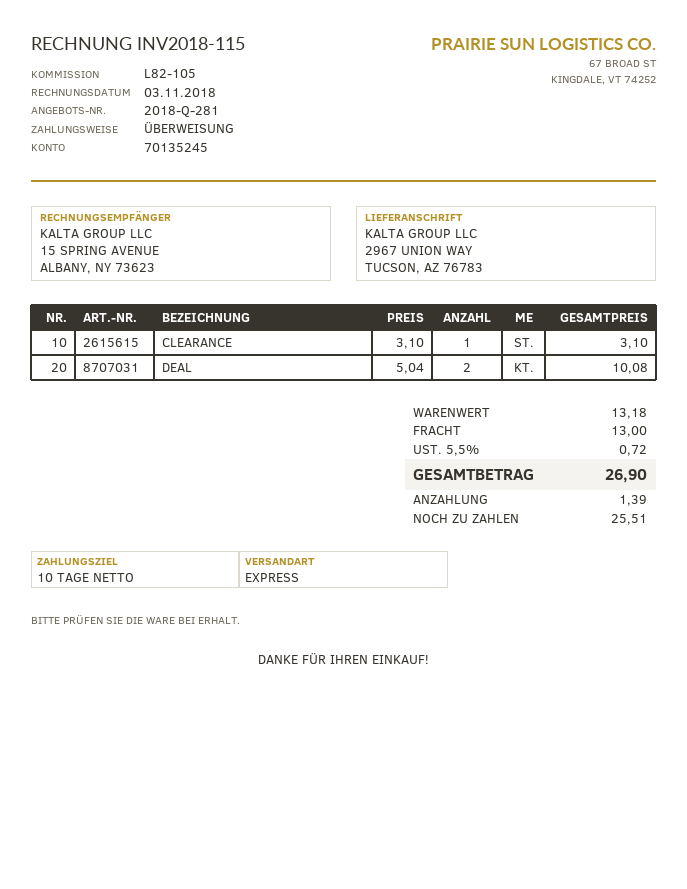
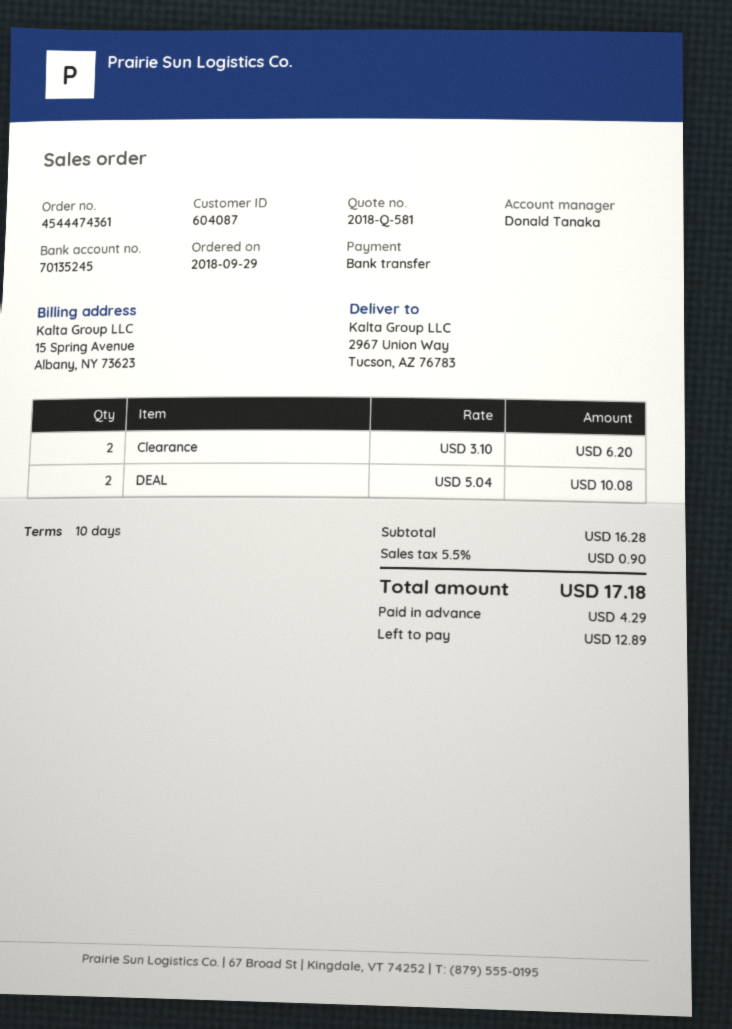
quote number: 2018-Q-281 -> 2018-Q-581
CLEARANCE: 1 x 3.10 = 3.10 -> 2 x 3.10 = 6.20
subtotal: 13.18 -> 16.28
shipping: 13.00 -> none
tax: 5.5% = 0.72 -> 5.5% = 0.90
total: 26.90 -> 17.18
deposit: 1.39 -> 4.29
balance: 25.51 -> 12.89

